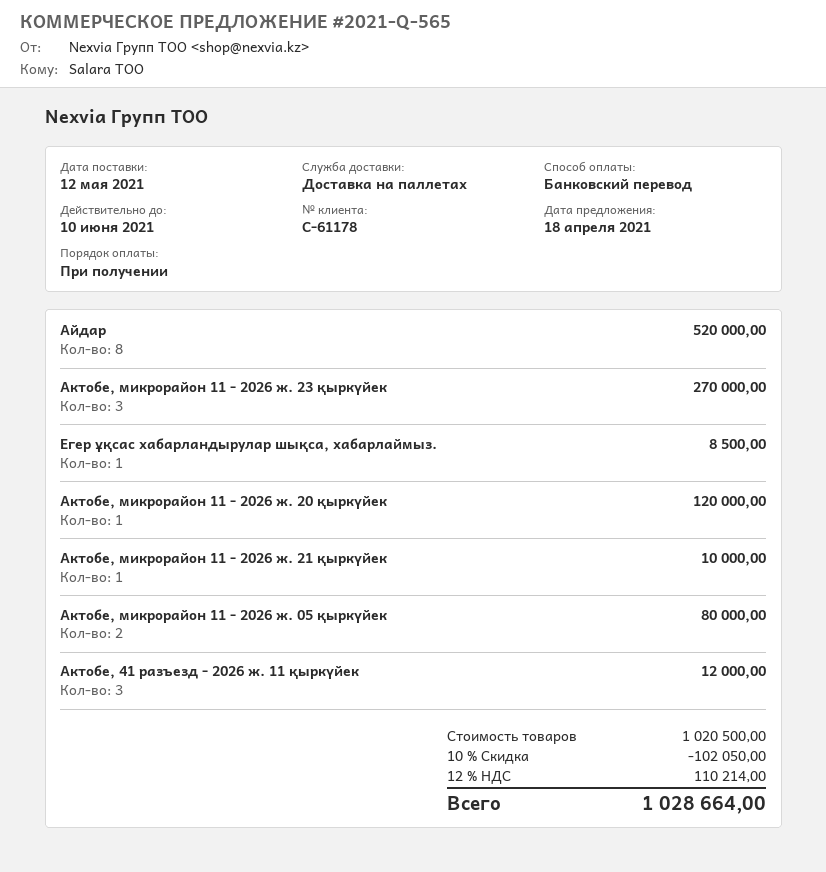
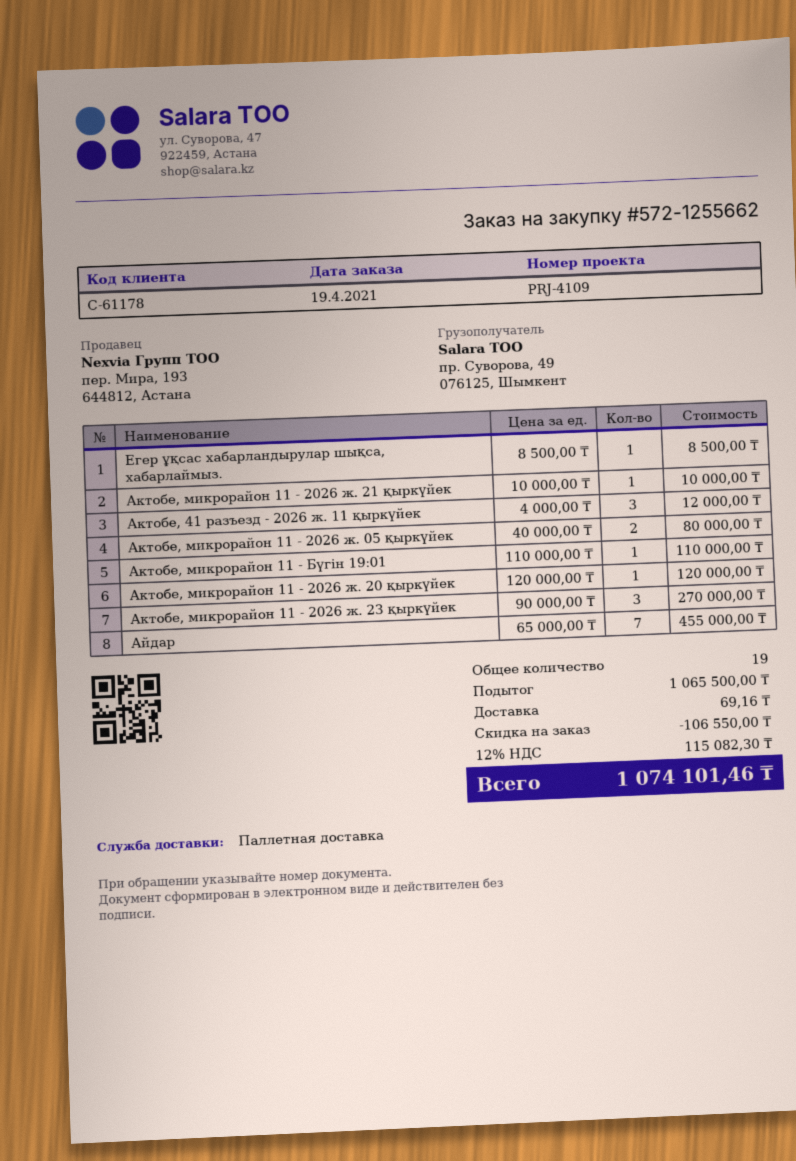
Айдар: 8 for 520000.00 -> 7 for 455000.00
Актобе, микрорайон 11 - Бүгін 19:01: none -> 1 for 110000.00
subtotal: 1020500.00 -> 1065500.00
discount: 102050.00 -> 106550.00
shipping: none -> 69.16
tax: 12% = 110214.00 -> 12% = 115082.30
total: 1028664.00 -> 1074101.46

